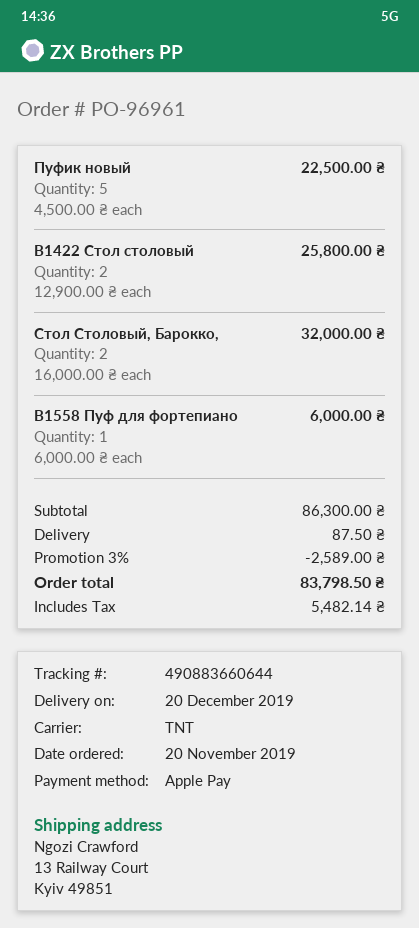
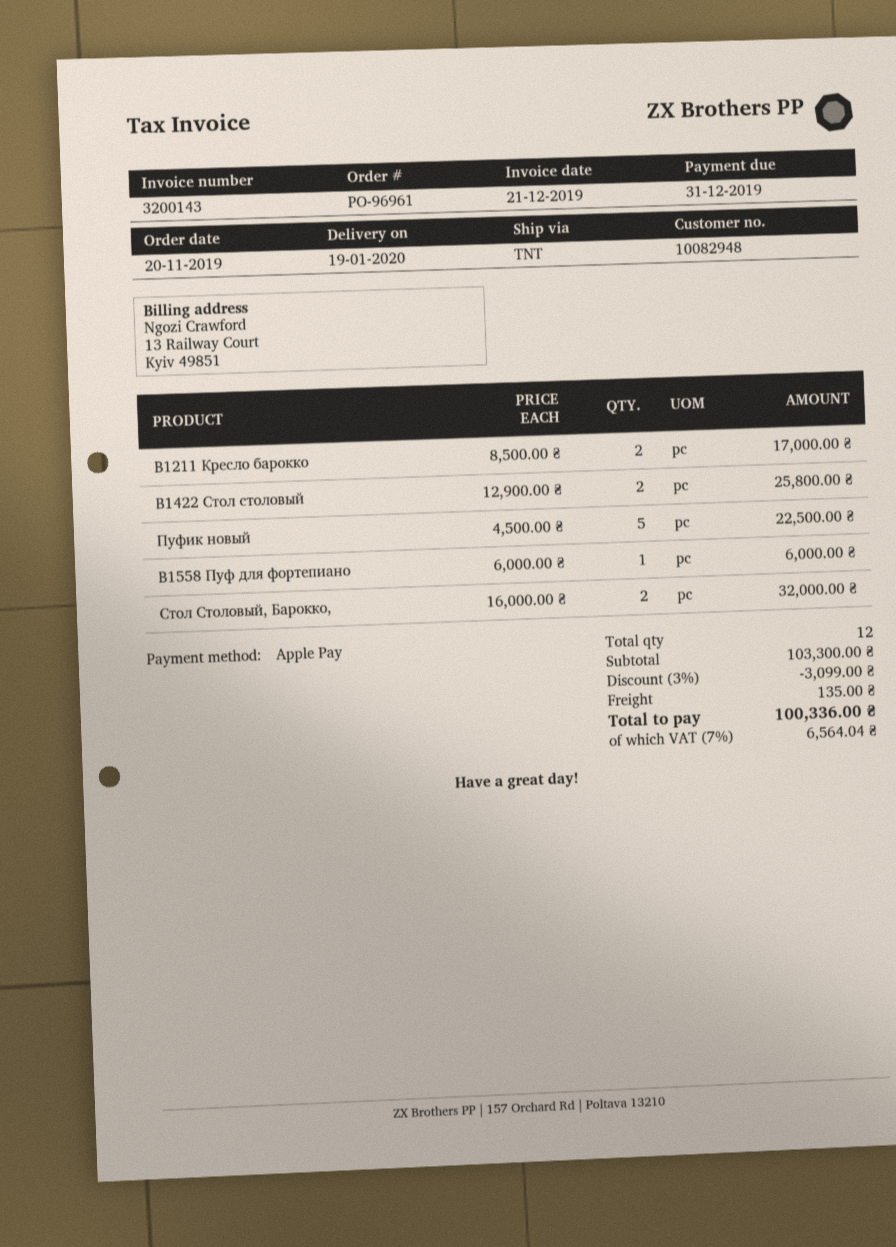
delivery date: 2019-12-20 -> 2020-01-19
В1211 Кресло барокко: none -> 2 x 8500.00 = 17000.00
subtotal: 86300.00 -> 103300.00
discount: 3% = 2589.00 -> 3% = 3099.00
shipping: 87.50 -> 135.00
tax: 5482.14 -> 6564.04
total: 83798.50 -> 100336.00

